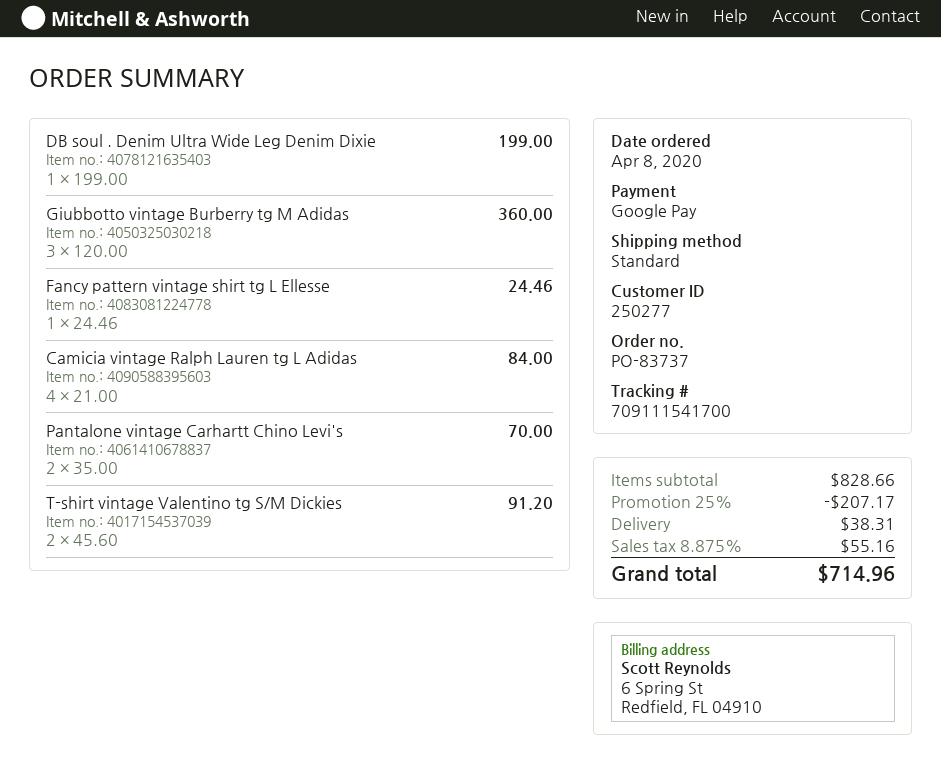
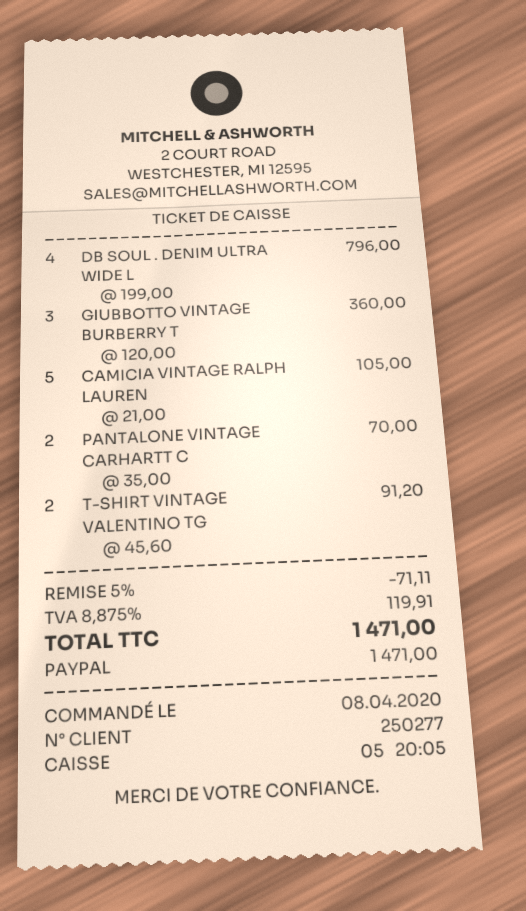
payment method: Google Pay -> PayPal
DB soul . Denim Ultra Wide Leg Denim Dixie: 1 x 199.00 = 199.00 -> 4 x 199.00 = 796.00
Fancy pattern vintage shirt tg L Ellesse: 1 x 24.46 = 24.46 -> none
Camicia vintage Ralph Lauren tg L Adidas: 4 x 21.00 = 84.00 -> 5 x 21.00 = 105.00
discount: 25% = 207.17 -> 5% = 71.11
shipping: 38.31 -> none
tax: 8.875% = 55.16 -> 8.875% = 119.91
total: 714.96 -> 1471.00

